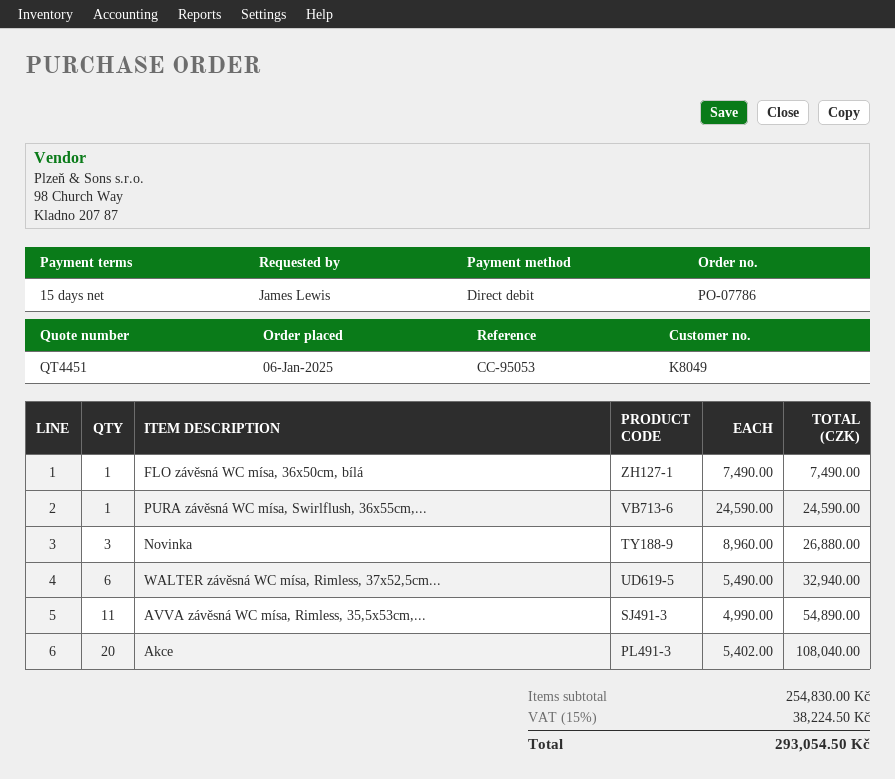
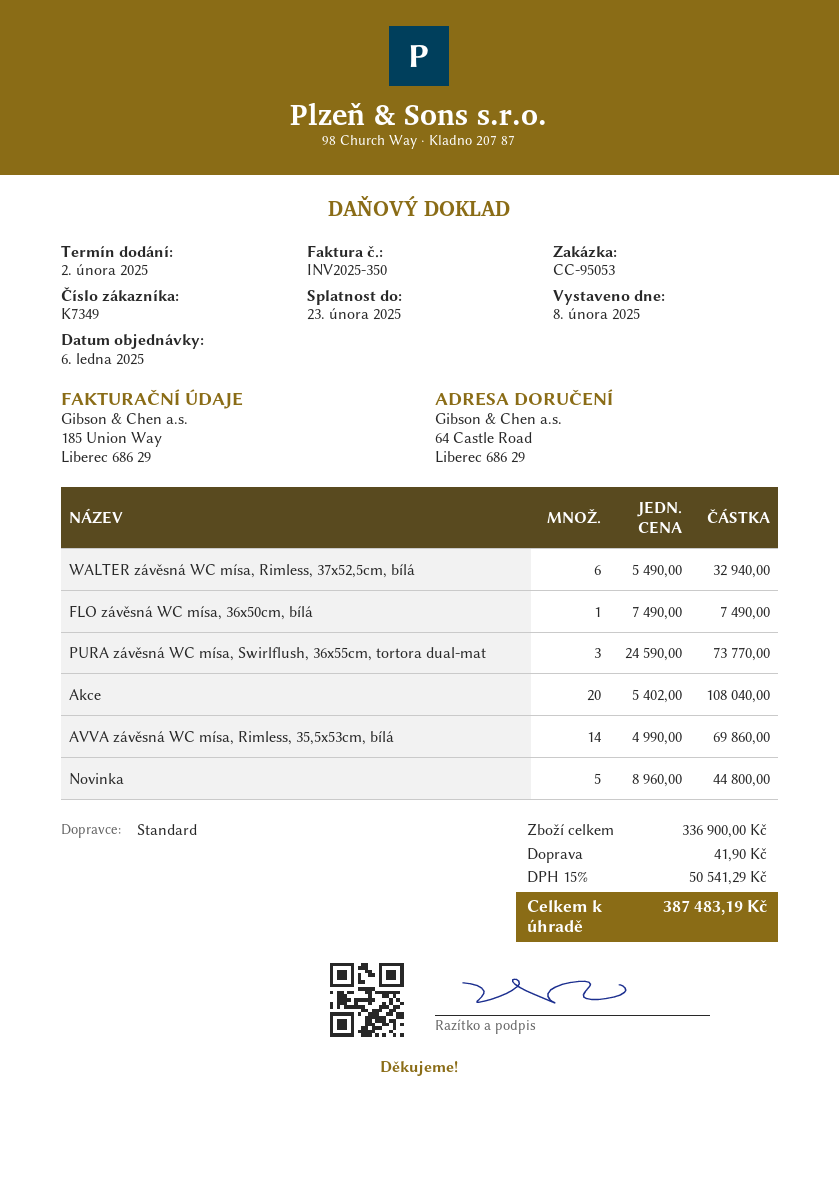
customer number: K8049 -> K7349
PURA závěsná WC mísa, Swirlflush, 36x55cm,...: 1 x 24590.00 = 24590.00 -> 3 x 24590.00 = 73770.00
Novinka: 3 x 8960.00 = 26880.00 -> 5 x 8960.00 = 44800.00
AVVA závěsná WC mísa, Rimless, 35,5x53cm,...: 11 x 4990.00 = 54890.00 -> 14 x 4990.00 = 69860.00
subtotal: 254830.00 -> 336900.00
shipping: none -> 41.90
tax: 15% = 38224.50 -> 15% = 50541.29
total: 293054.50 -> 387483.19

